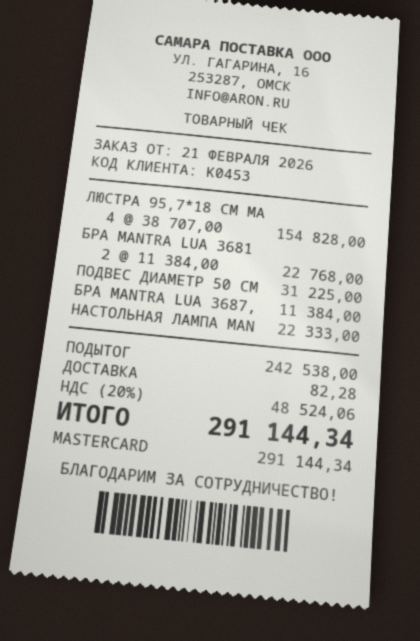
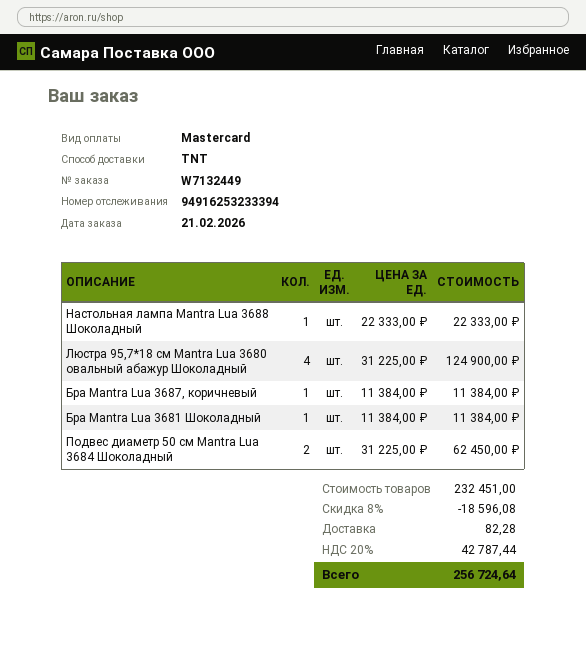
ЛЮСТРА 95,7*18 СМ MA: 4 x 38707.00 = 154828.00 -> 4 x 31225.00 = 124900.00
БРА MANTRA LUA 3681: 2 x 11384.00 = 22768.00 -> 1 x 11384.00 = 11384.00
ПОДВЕС ДИАМЕТР 50 СМ: 1 x 31225.00 = 31225.00 -> 2 x 31225.00 = 62450.00
subtotal: 242538.00 -> 232451.00
discount: none -> 8% = 18596.08
tax: 20% = 48524.06 -> 20% = 42787.44
total: 291144.34 -> 256724.64

